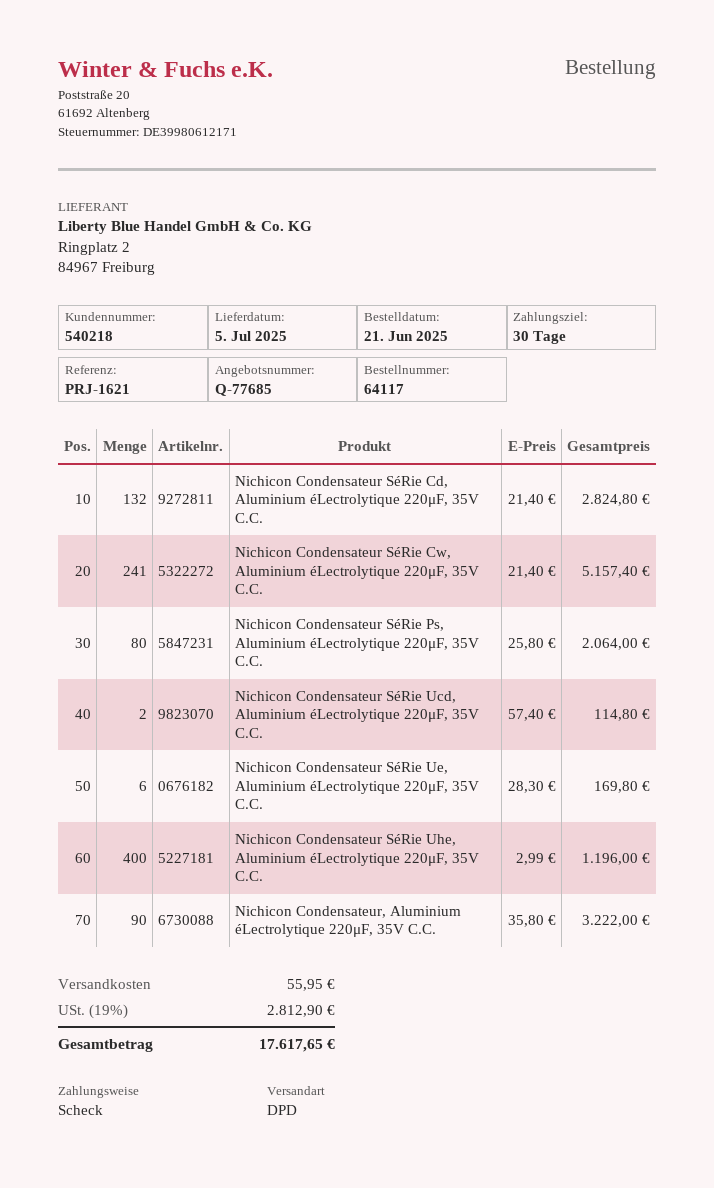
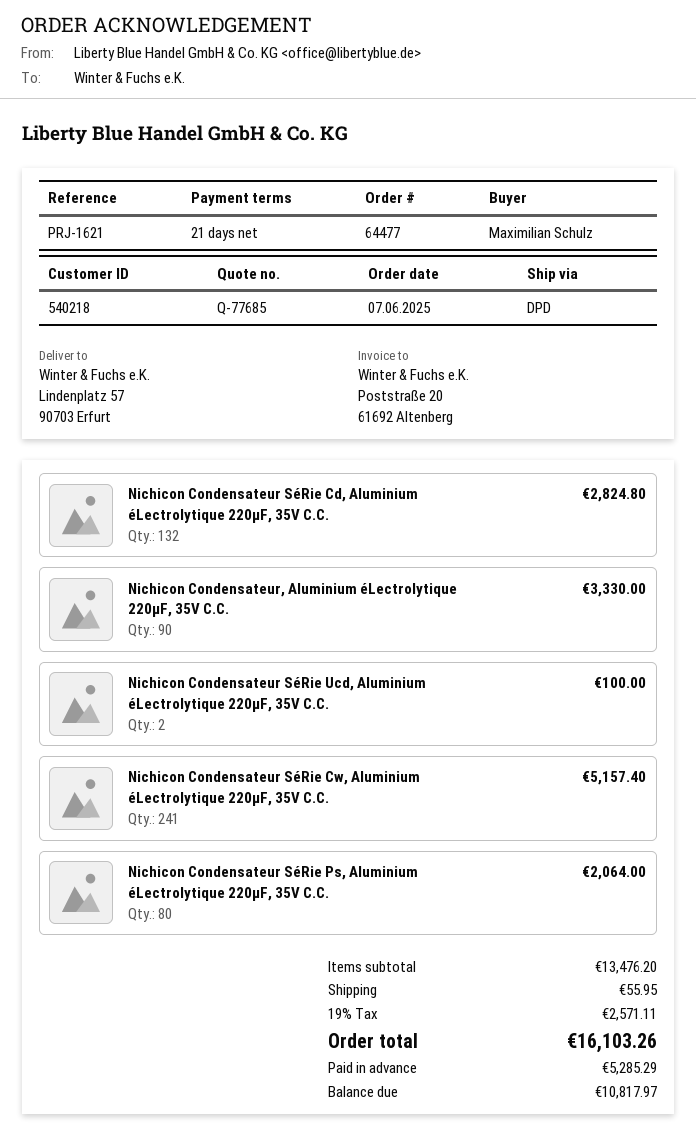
order number: 64117 -> 64477
order date: 2025-06-21 -> 2025-06-07
payment terms: 30 days -> 21 days
Nichicon Condensateur SéRie Ucd, Aluminium éLectrolytique 220μF, 35V C.C.: 2 for 114.80 -> 2 for 100.00
Nichicon Condensateur SéRie Ue, Aluminium éLectrolytique 220μF, 35V C.C.: 6 for 169.80 -> none
Nichicon Condensateur SéRie Uhe, Aluminium éLectrolytique 220μF, 35V C.C.: 400 for 1196.00 -> none
Nichicon Condensateur, Aluminium éLectrolytique 220μF, 35V C.C.: 90 for 3222.00 -> 90 for 3330.00
tax: 19% = 2812.90 -> 19% = 2571.11
total: 17617.65 -> 16103.26

